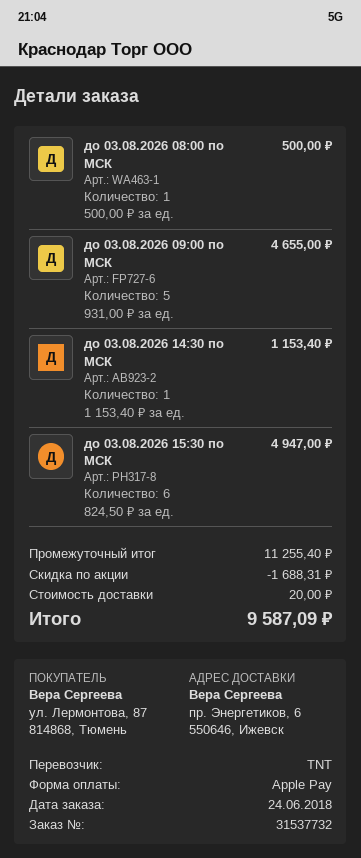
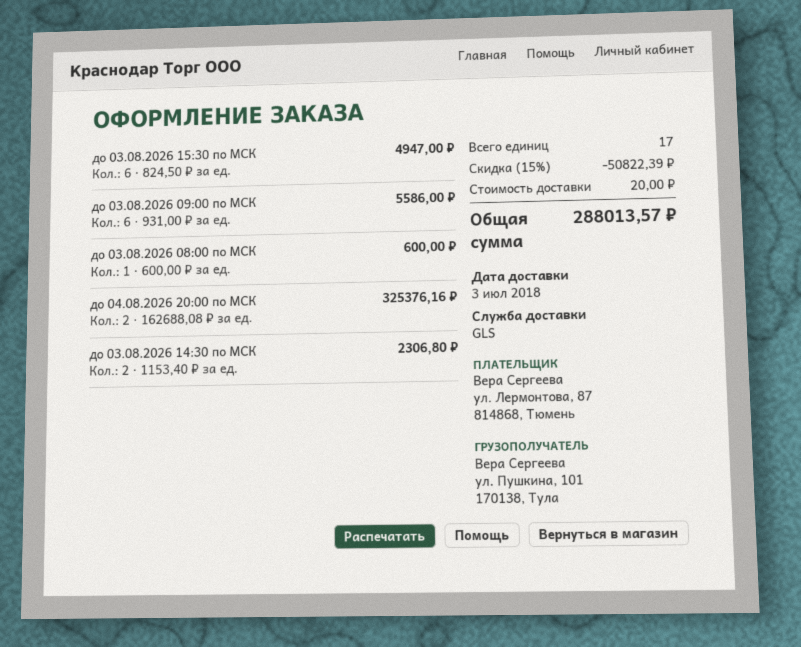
shipping method: TNT -> GLS
ship to: пр. Энергетиков, 6, 550646, Ижевск -> ул. Пушкина, 101, 170138, Тула
до 03.08.2026 08:00 по МСК: 1 x 500.00 = 500.00 -> 1 x 600.00 = 600.00
до 03.08.2026 09:00 по МСК: 5 x 931.00 = 4655.00 -> 6 x 931.00 = 5586.00
до 03.08.2026 14:30 по МСК: 1 x 1153.40 = 1153.40 -> 2 x 1153.40 = 2306.80
до 04.08.2026 20:00 по МСК: none -> 2 x 162688.08 = 325376.16
discount: 1688.31 -> 50822.39
total: 9587.09 -> 288013.57

